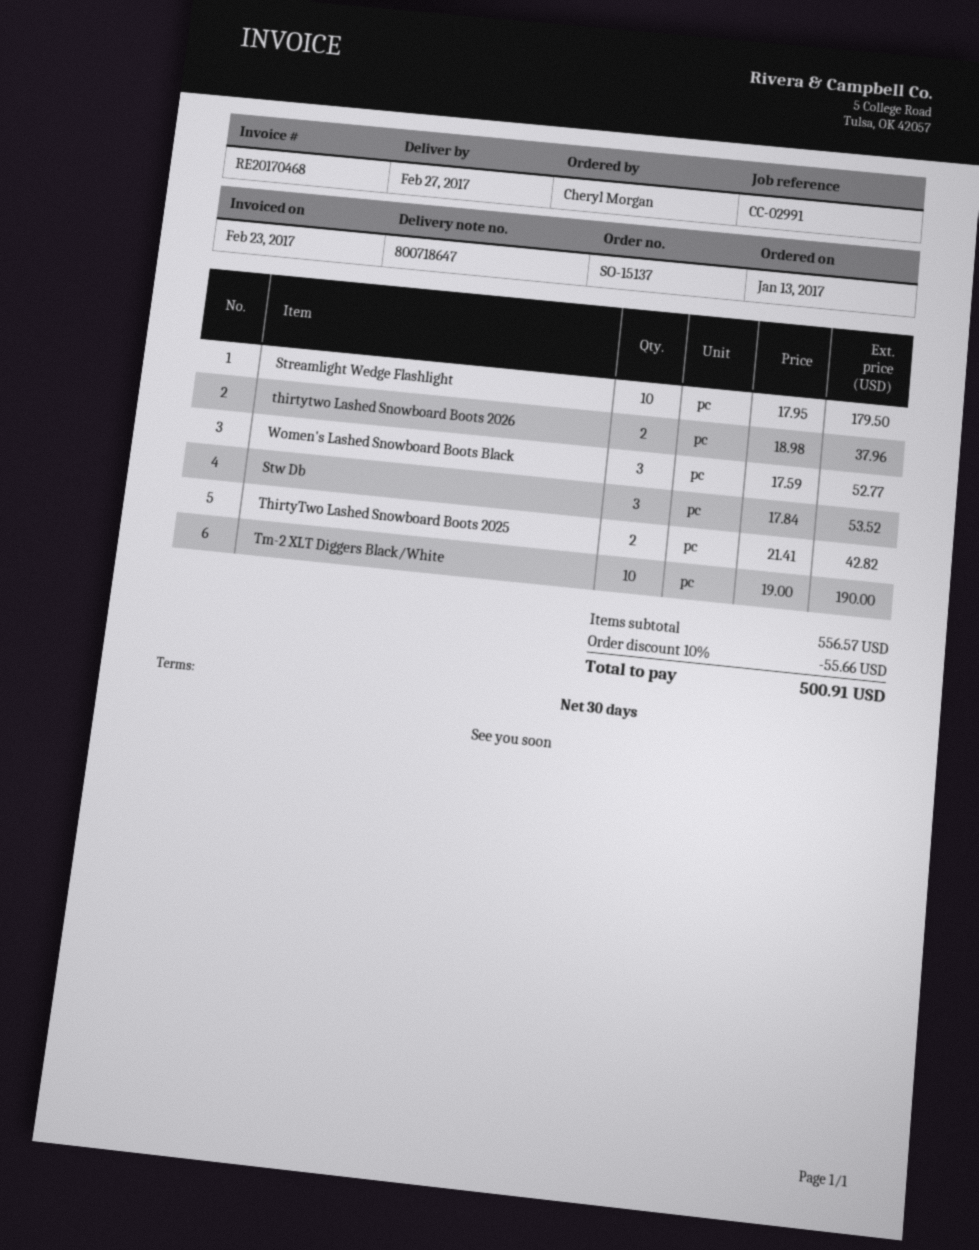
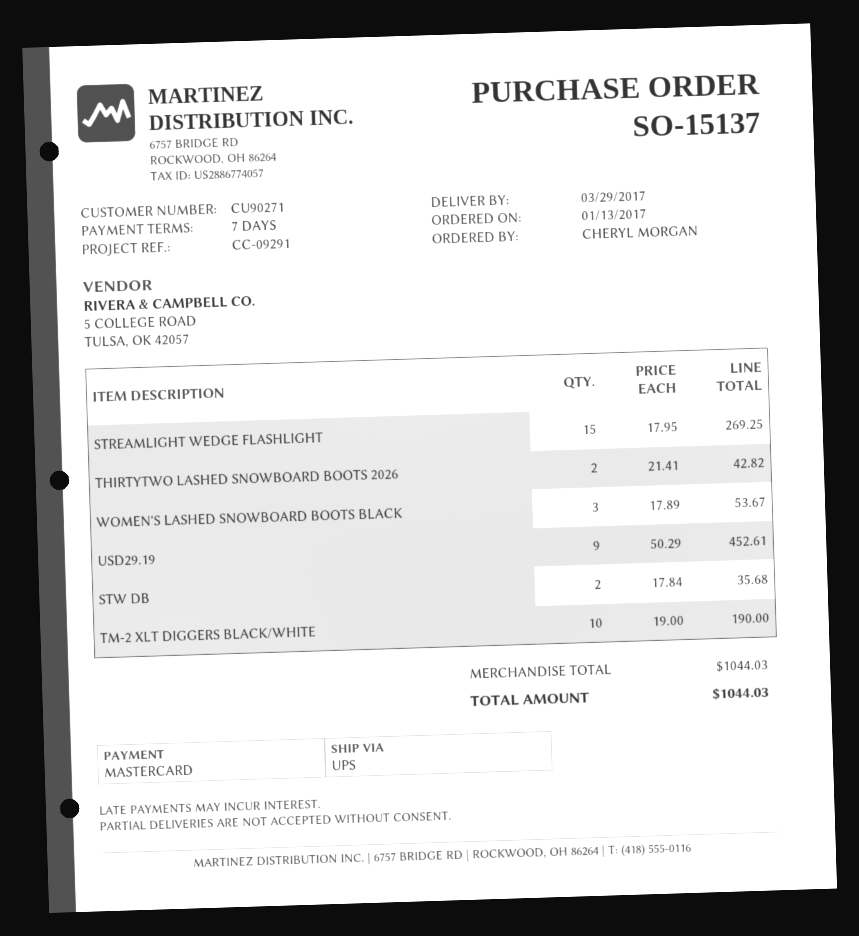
delivery date: 2017-02-27 -> 2017-03-29
payment terms: 30 days -> 7 days
reference: CC-02991 -> CC-09291
Streamlight Wedge Flashlight: 10 x 17.95 = 179.50 -> 15 x 17.95 = 269.25
thirtytwo Lashed Snowboard Boots 2026: 2 x 18.98 = 37.96 -> 2 x 21.41 = 42.82
Women's Lashed Snowboard Boots Black: 3 x 17.59 = 52.77 -> 3 x 17.89 = 53.67
Stw Db: 3 x 17.84 = 53.52 -> 2 x 17.84 = 35.68
ThirtyTwo Lashed Snowboard Boots 2025: 2 x 21.41 = 42.82 -> none
USD29.19: none -> 9 x 50.29 = 452.61
subtotal: 556.57 -> 1044.03
discount: 10% = 55.66 -> none
total: 500.91 -> 1044.03

